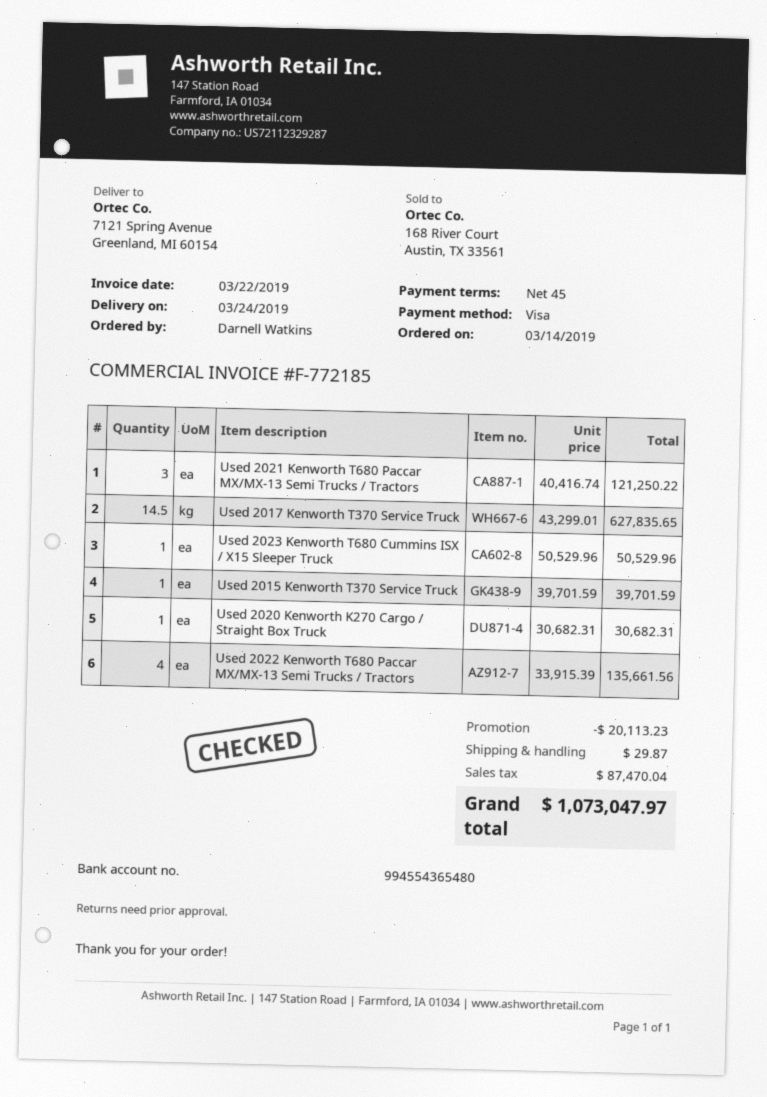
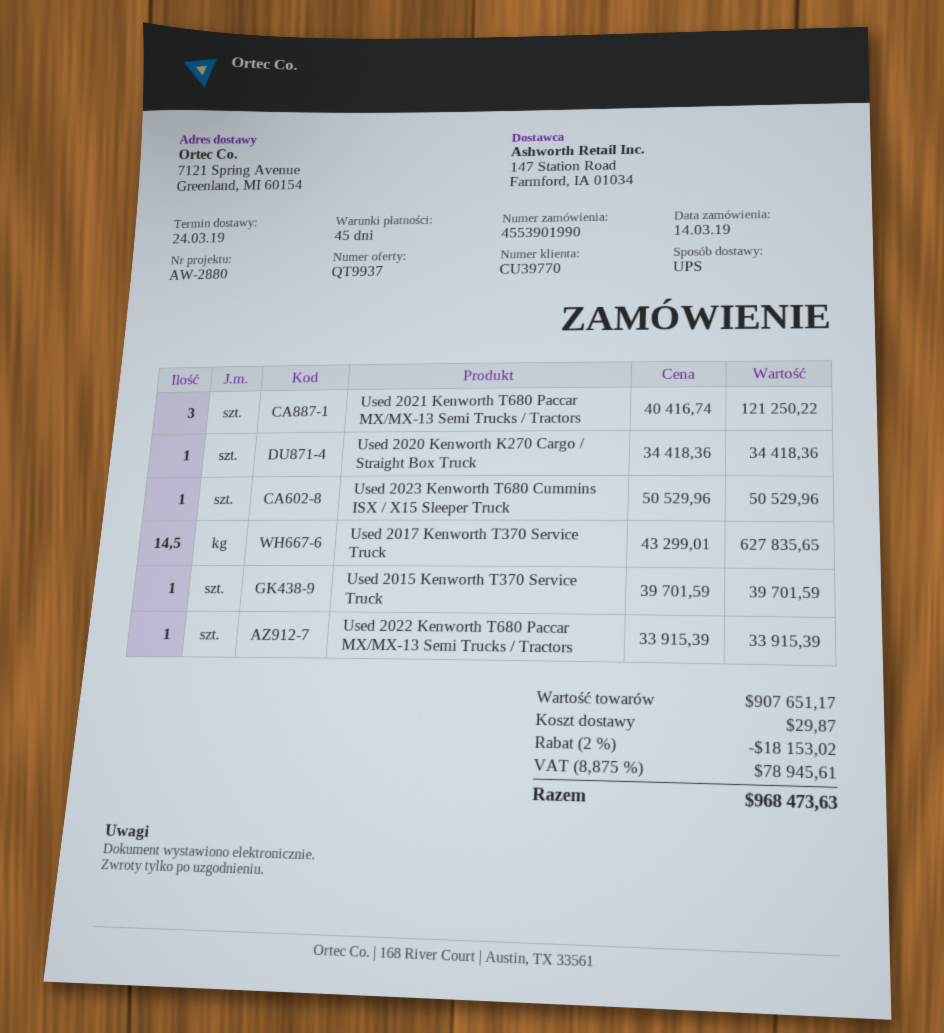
Used 2020 Kenworth K270 Cargo / Straight Box Truck: 1 x 30682.31 = 30682.31 -> 1 x 34418.36 = 34418.36
Used 2022 Kenworth T680 Paccar MX/MX-13 Semi Trucks / Tractors: 4 x 33915.39 = 135661.56 -> 1 x 33915.39 = 33915.39
discount: 20113.23 -> 18153.02
tax: 87470.04 -> 78945.61
total: 1073047.97 -> 968473.63

